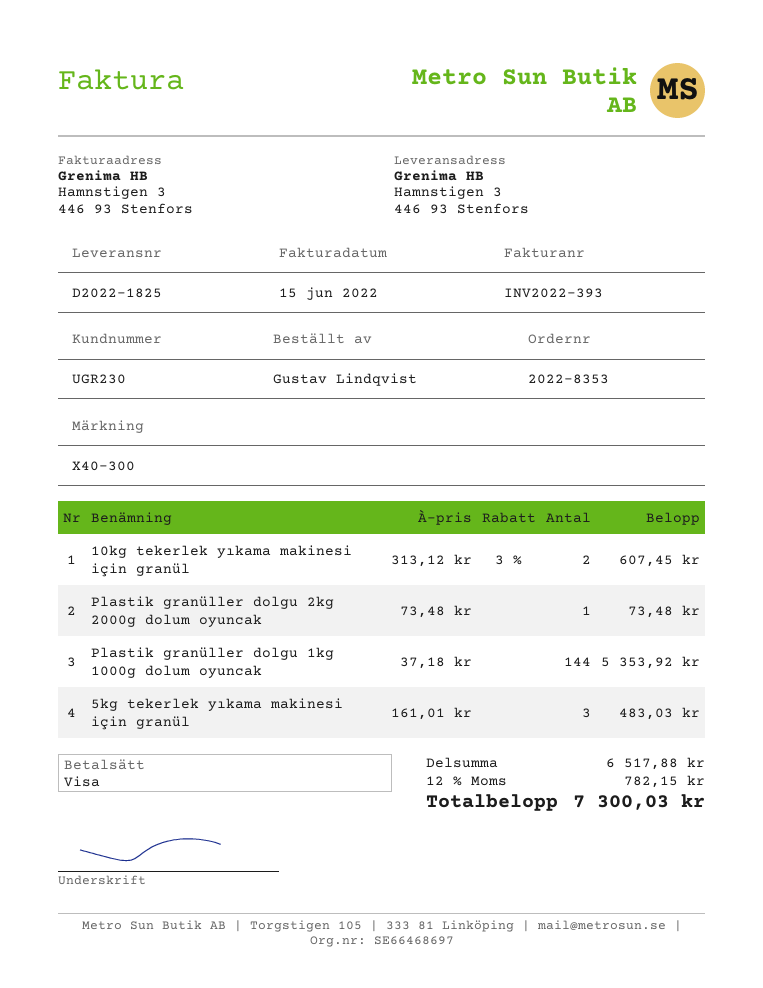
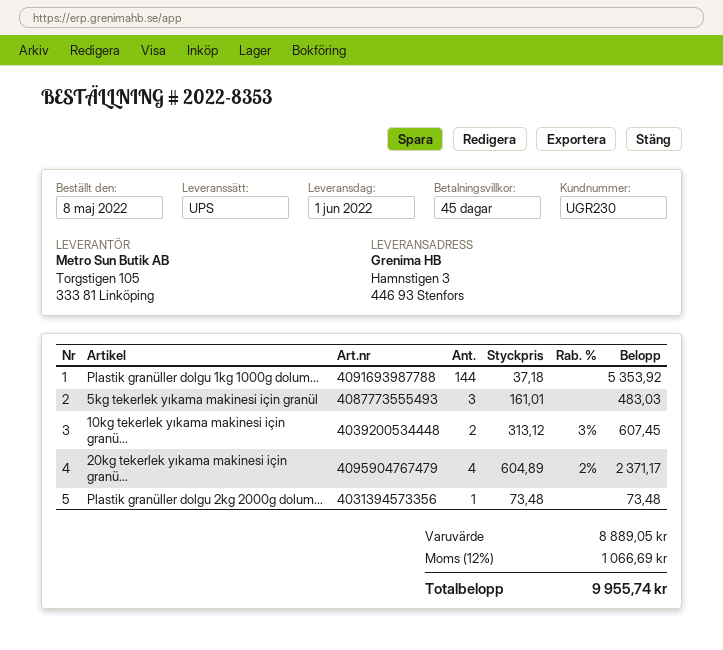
20kg tekerlek yıkama makinesi için granü...: none -> 4 x 604.89 - 2% = 2371.17
subtotal: 6517.88 -> 8889.05
tax: 12% = 782.15 -> 12% = 1066.69
total: 7300.03 -> 9955.74

